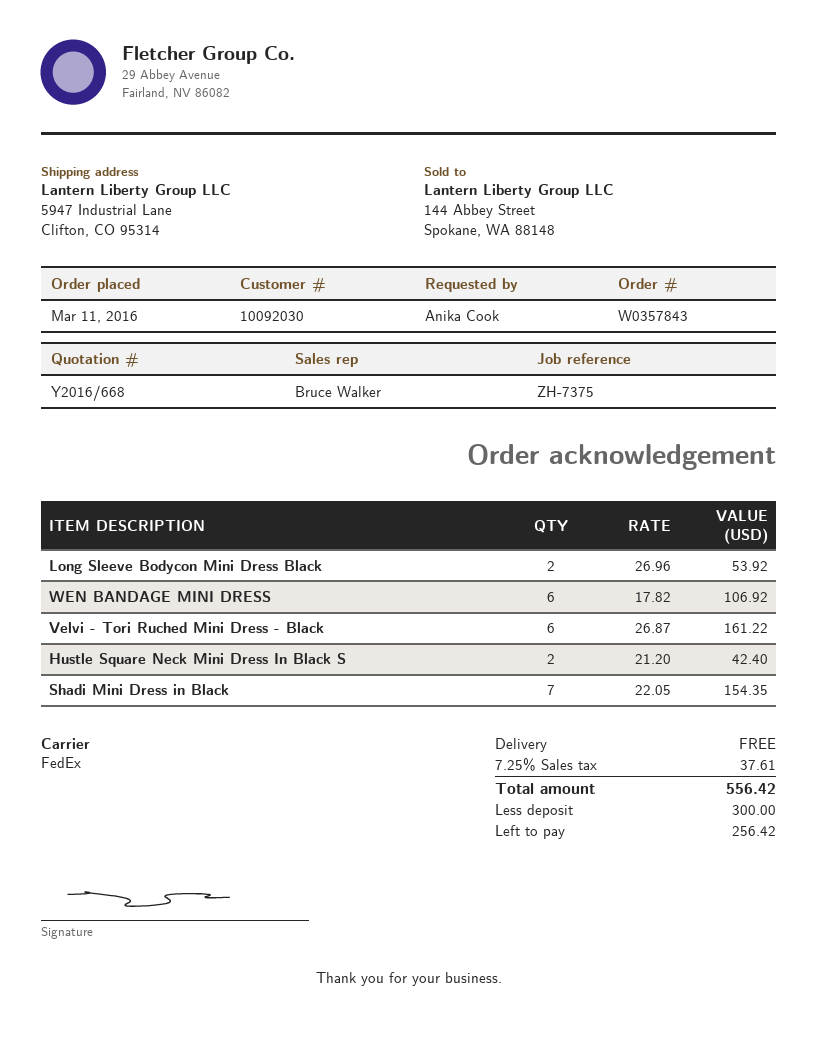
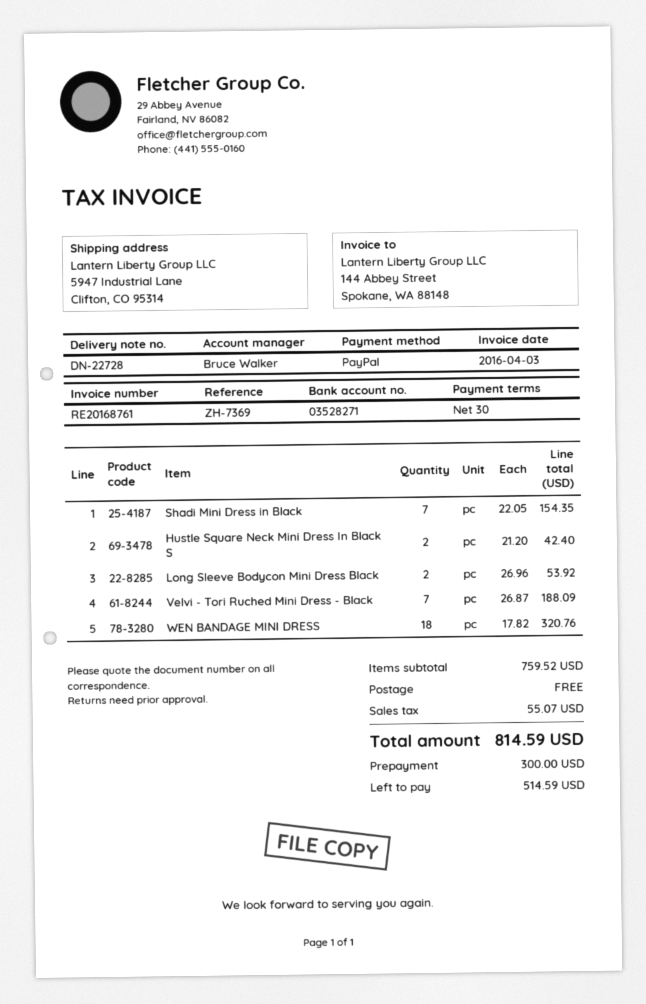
reference: ZH-7375 -> ZH-7369
WEN BANDAGE MINI DRESS: 6 x 17.82 = 106.92 -> 18 x 17.82 = 320.76
Velvi - Tori Ruched Mini Dress - Black: 6 x 26.87 = 161.22 -> 7 x 26.87 = 188.09
tax: 37.61 -> 55.07
total: 556.42 -> 814.59
balance: 256.42 -> 514.59

